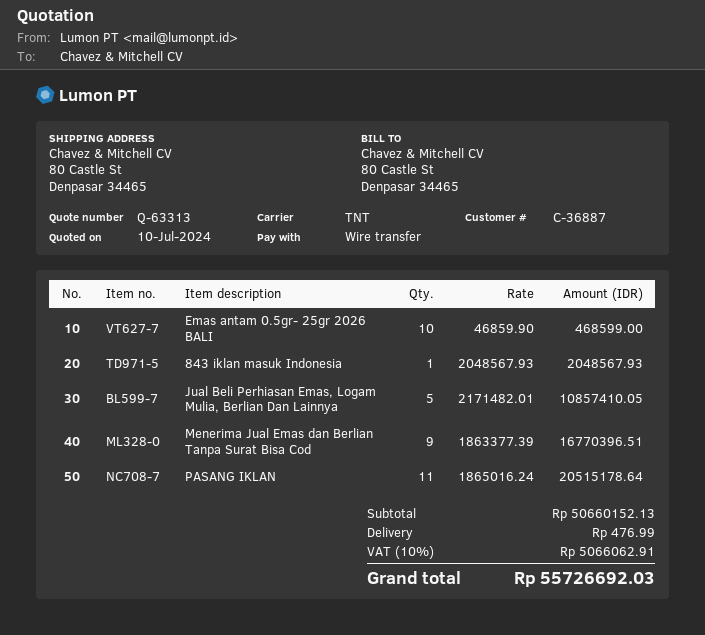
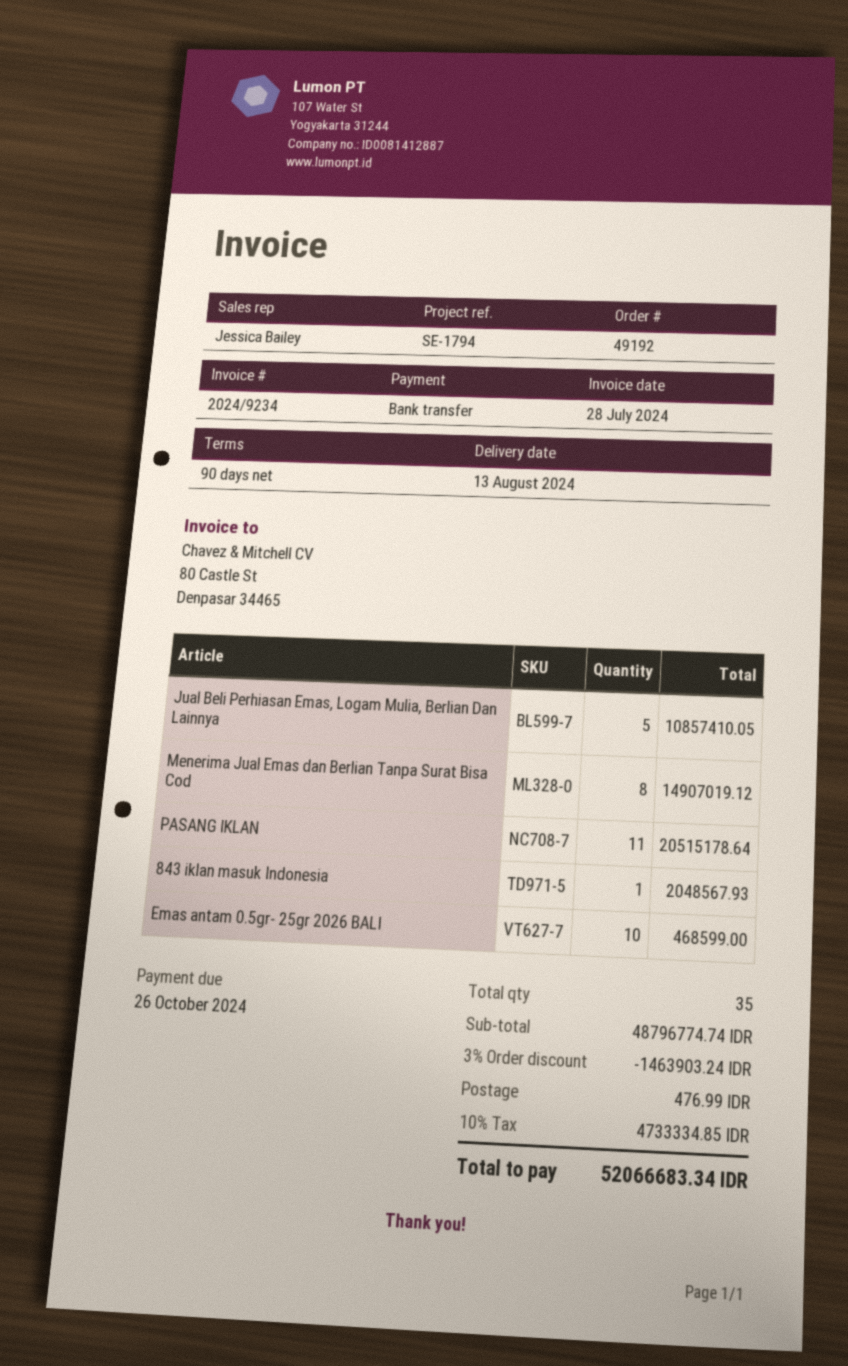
Menerima Jual Emas dan Berlian Tanpa Surat Bisa Cod: 9 for 16770396.51 -> 8 for 14907019.12
subtotal: 50660152.13 -> 48796774.74
discount: none -> 3% = 1463903.24
tax: 10% = 5066062.91 -> 10% = 4733334.85
total: 55726692.03 -> 52066683.34

